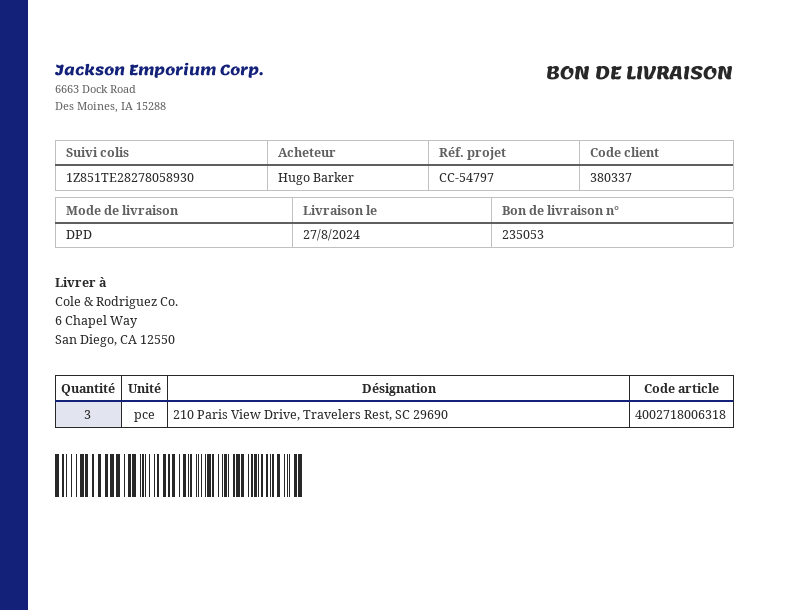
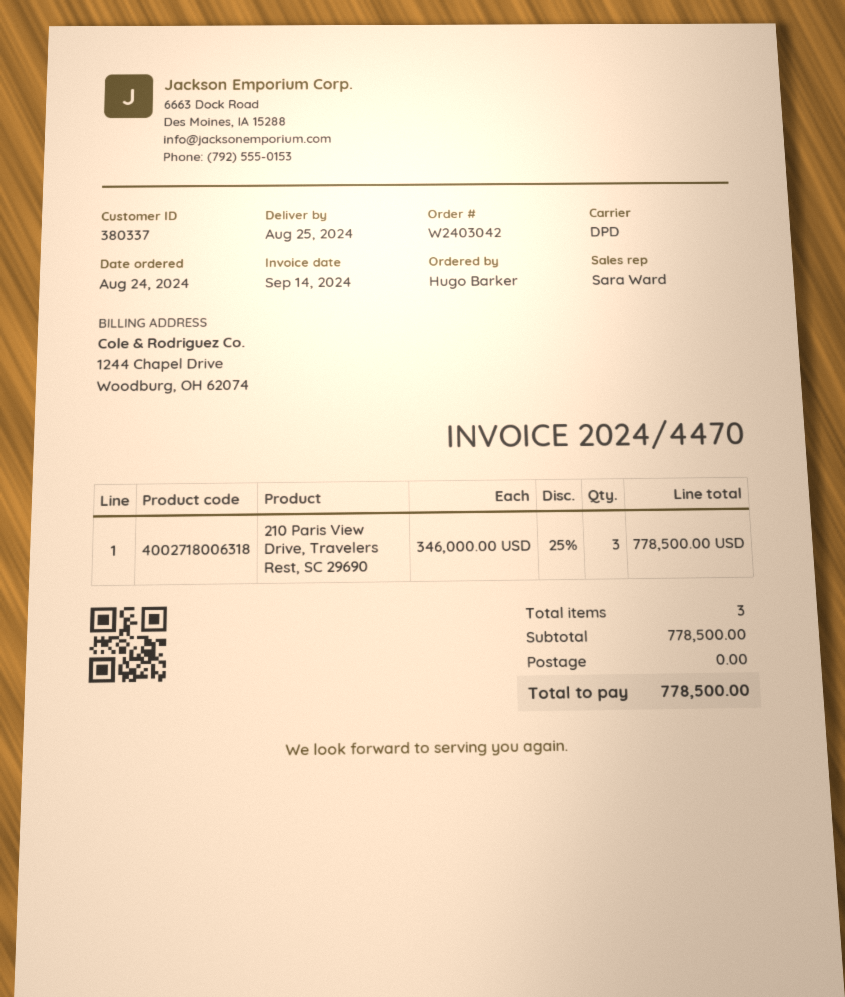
delivery date: 2024-08-27 -> 2024-08-25

